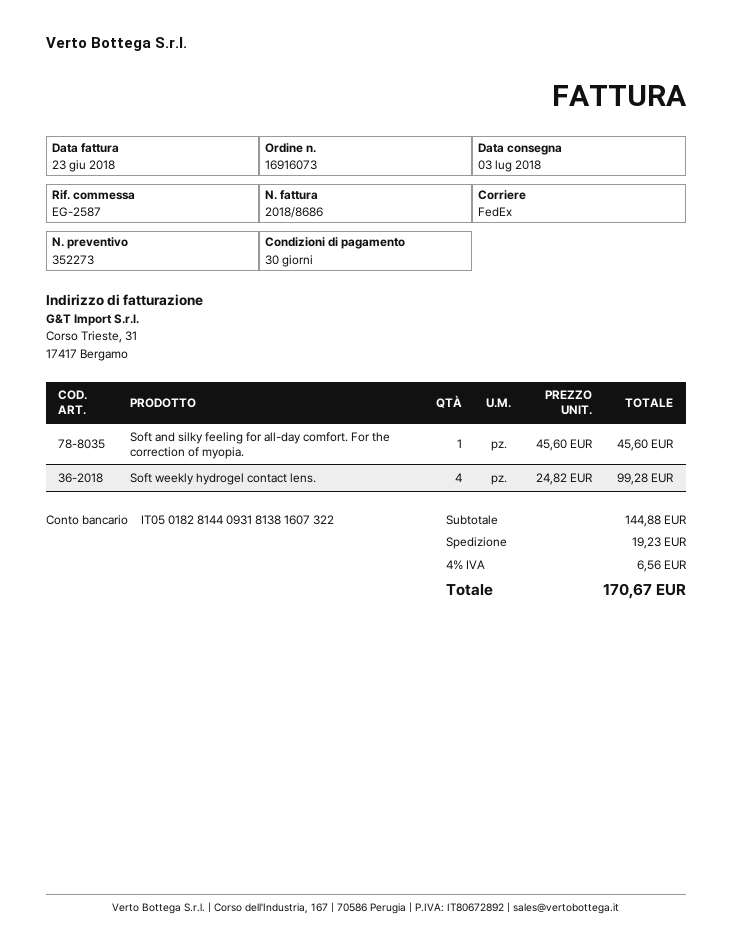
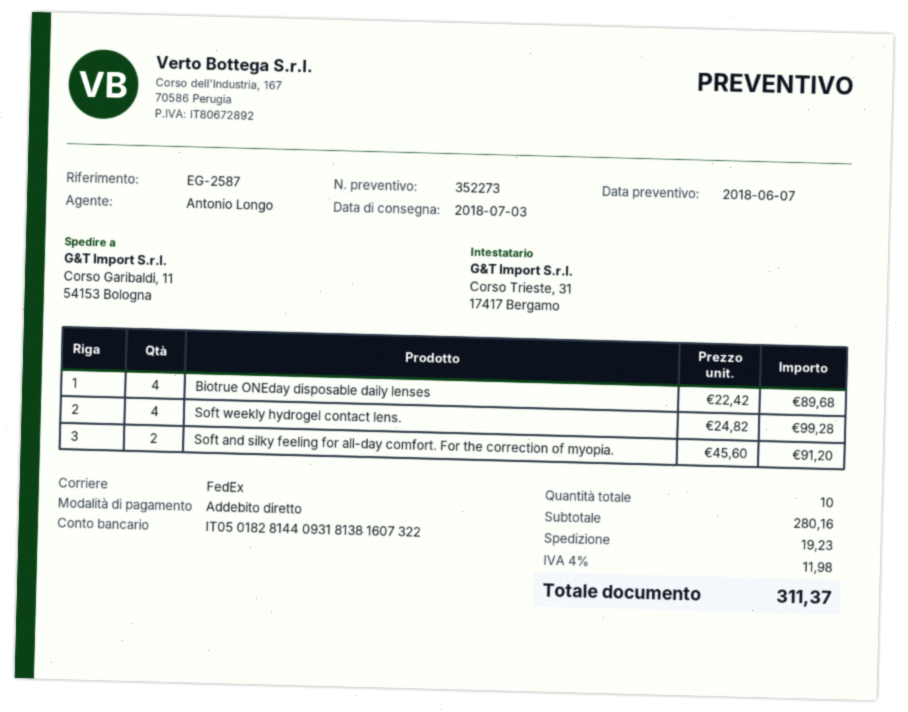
Soft and silky feeling for all-day comfort. For the correction of myopia.: 1 x 45.60 = 45.60 -> 2 x 45.60 = 91.20
Biotrue ONEday disposable daily lenses: none -> 4 x 22.42 = 89.68
subtotal: 144.88 -> 280.16
tax: 4% = 6.56 -> 4% = 11.98
total: 170.67 -> 311.37

